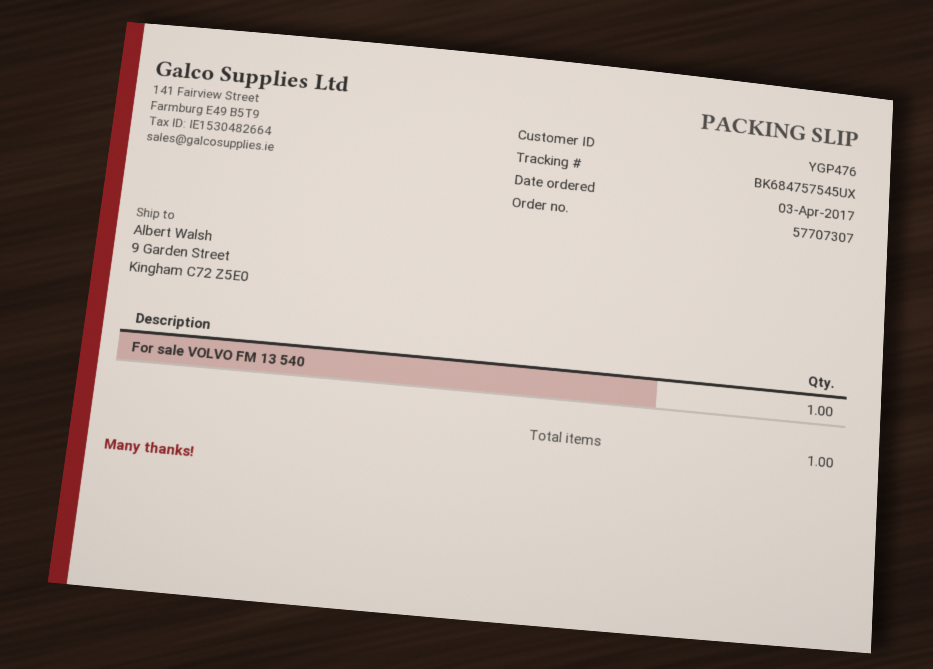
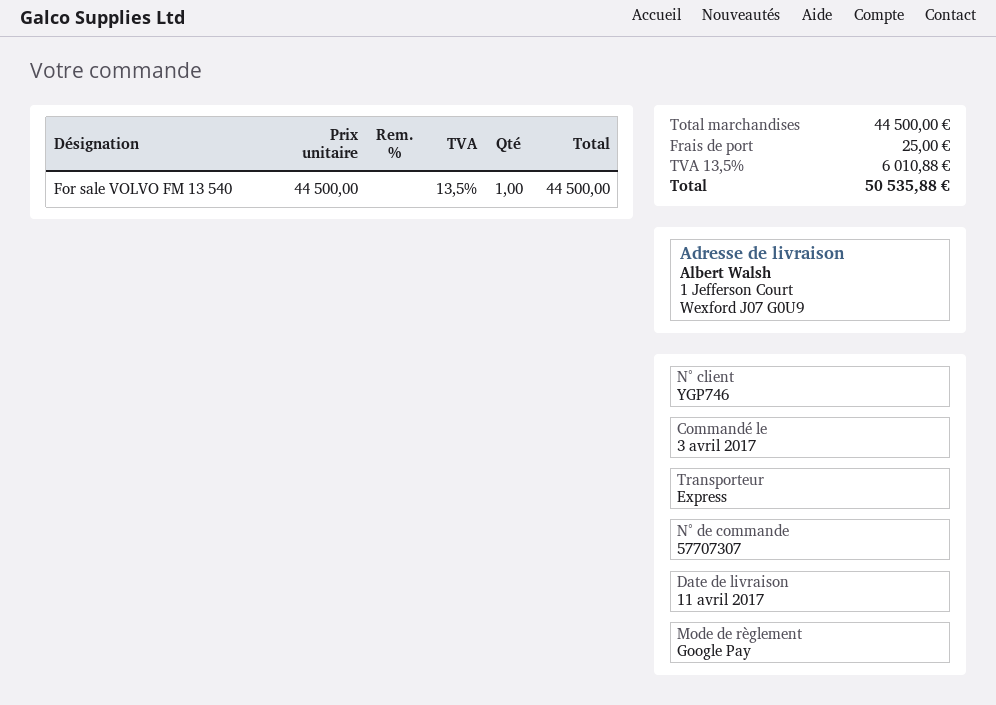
customer number: YGP476 -> YGP746
ship to: 9 Garden Street, Kingham C72 Z5E0 -> 1 Jefferson Court, Wexford J07 G0U9

